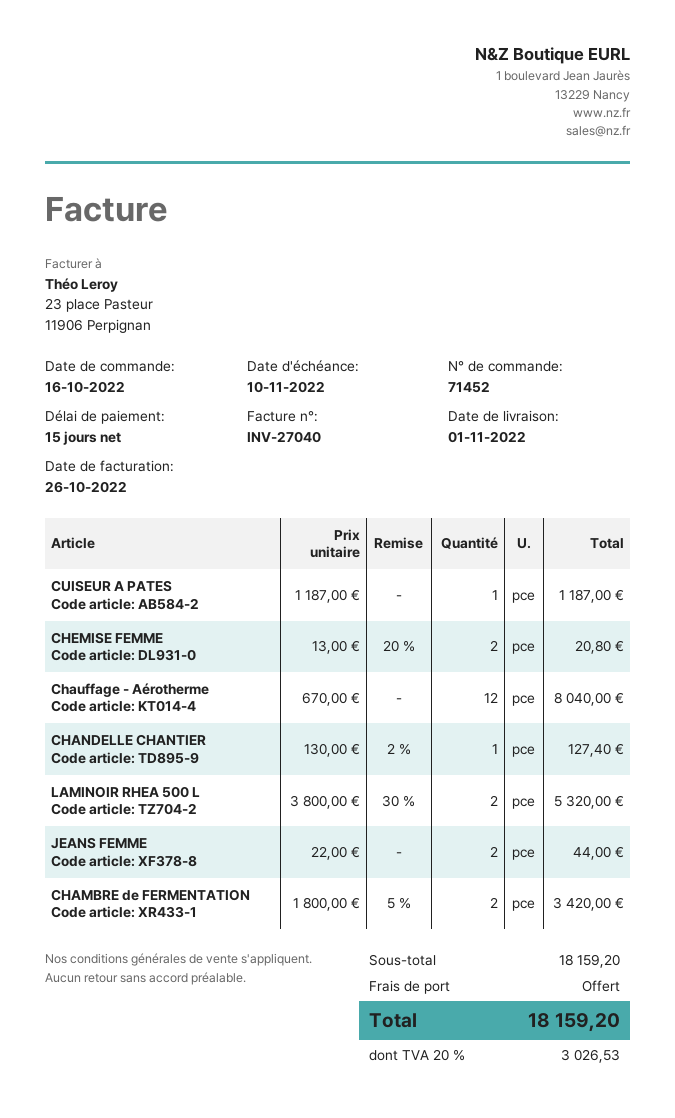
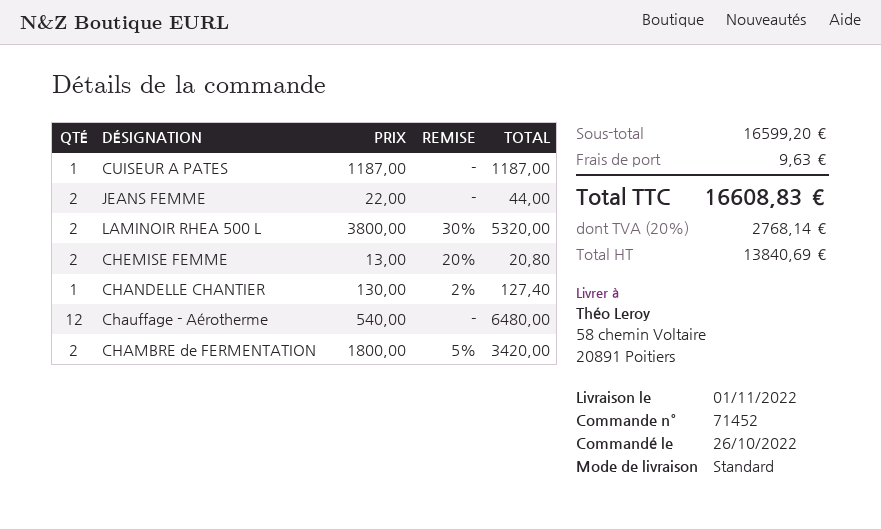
order date: 2022-10-16 -> 2022-10-26
Chauffage - Aérotherme: 12 x 670.00 = 8040.00 -> 12 x 540.00 = 6480.00
subtotal: 18159.20 -> 16599.20
shipping: 0.00 -> 9.63
tax: 20% = 3026.53 -> 20% = 2768.14
total: 18159.20 -> 16608.83

